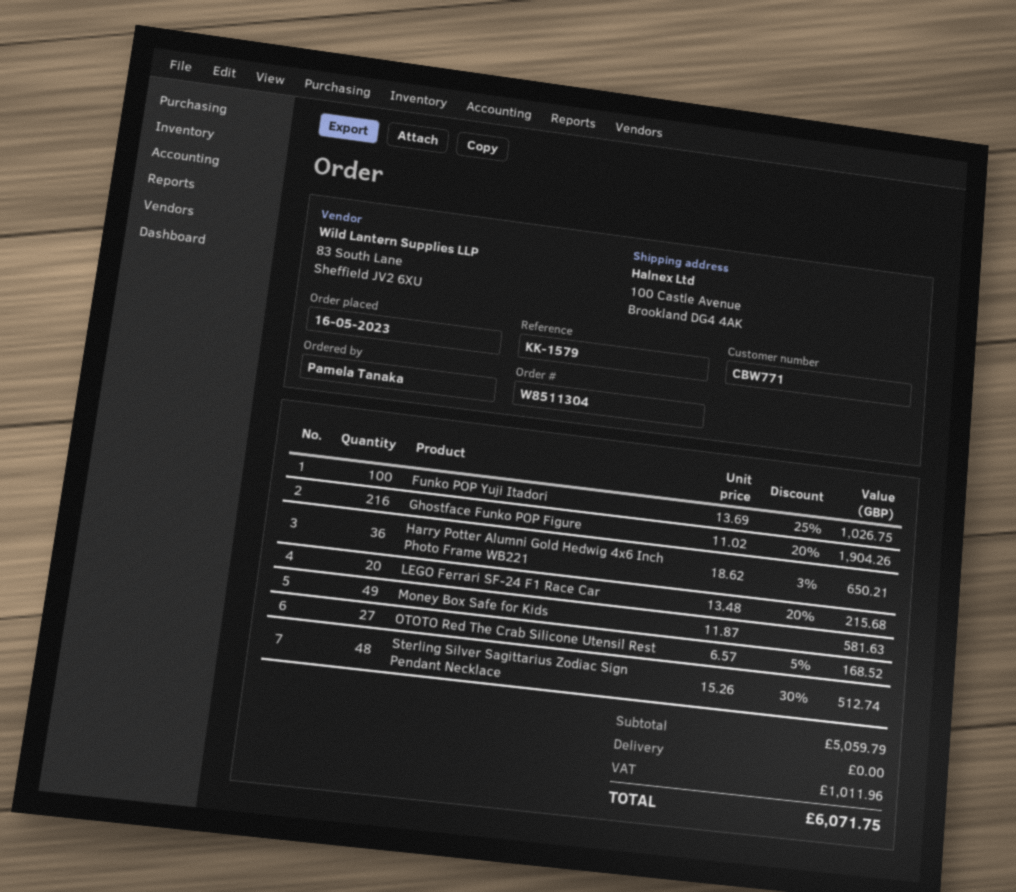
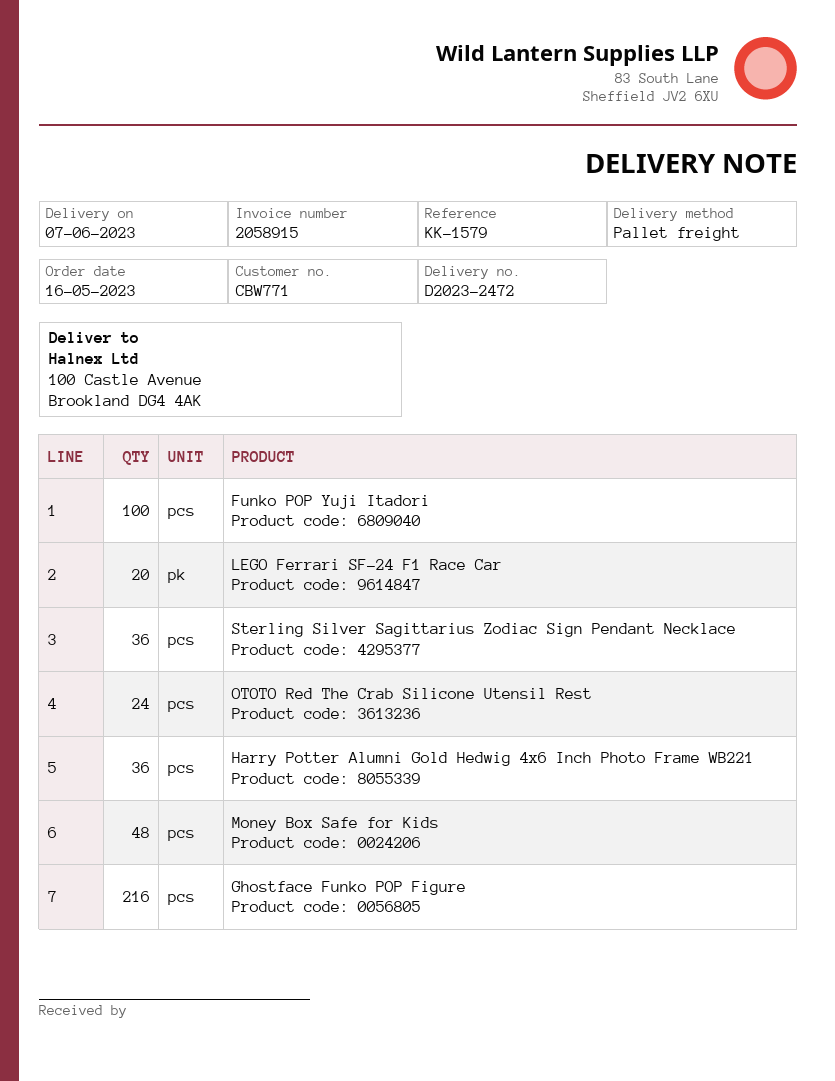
Money Box Safe for Kids: 49 -> 48
OTOTO Red The Crab Silicone Utensil Rest: 27 -> 24
Sterling Silver Sagittarius Zodiac Sign Pendant Necklace: 48 -> 36

